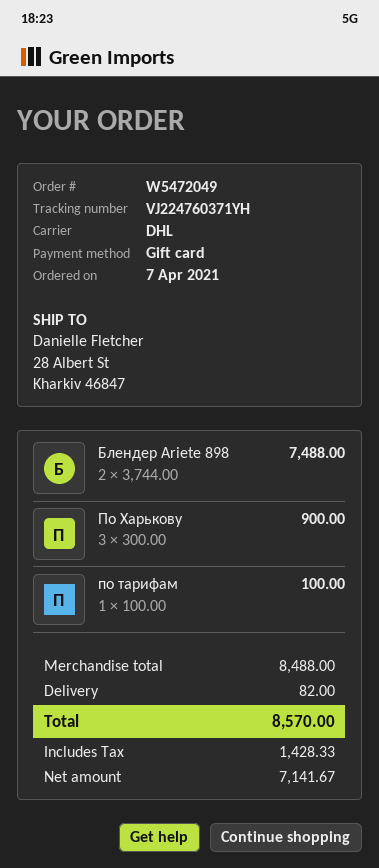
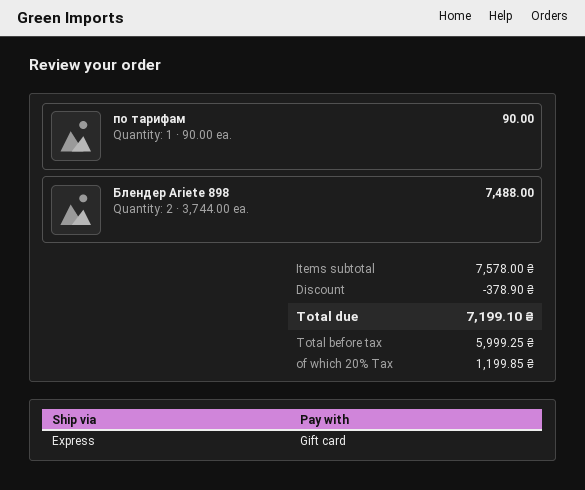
shipping method: DHL -> express
По Харькову: 3 x 300.00 = 900.00 -> none
по тарифам: 1 x 100.00 = 100.00 -> 1 x 90.00 = 90.00
subtotal: 8488.00 -> 7578.00
discount: none -> 378.90
shipping: 82.00 -> none
net: 7141.67 -> 5999.25
tax: 1428.33 -> 1199.85
total: 8570.00 -> 7199.10

